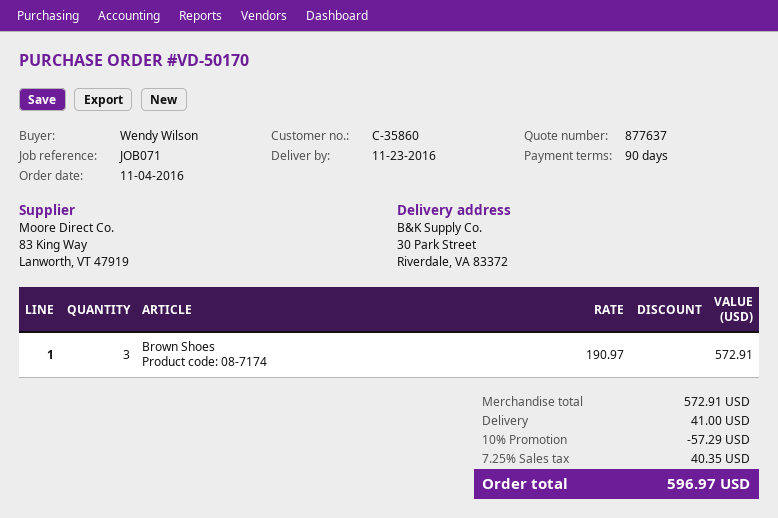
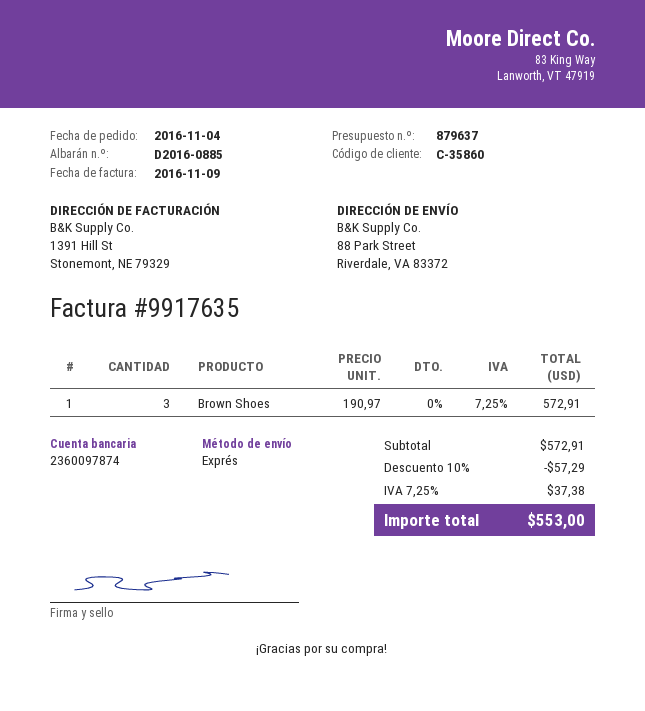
quote number: 877637 -> 879637
ship to: 30 Park Street, Riverdale, VA 83372 -> 88 Park Street, Riverdale, VA 83372
shipping: 41.00 -> none
tax: 7.25% = 40.35 -> 7.25% = 37.38
total: 596.97 -> 553.00

